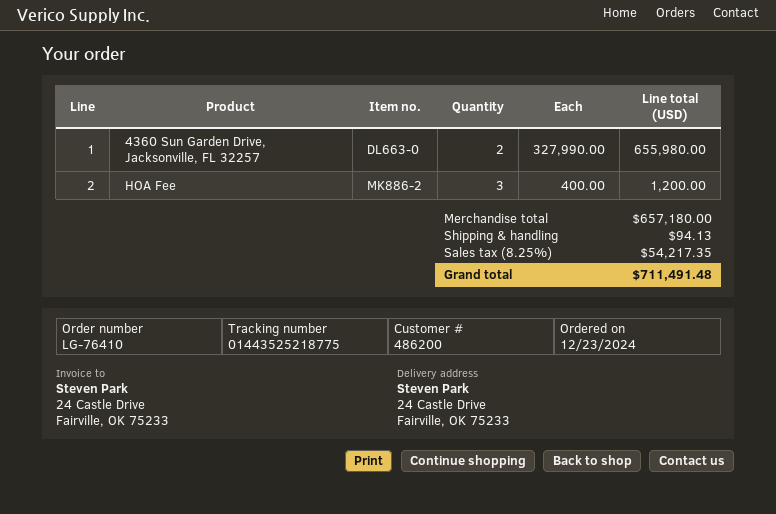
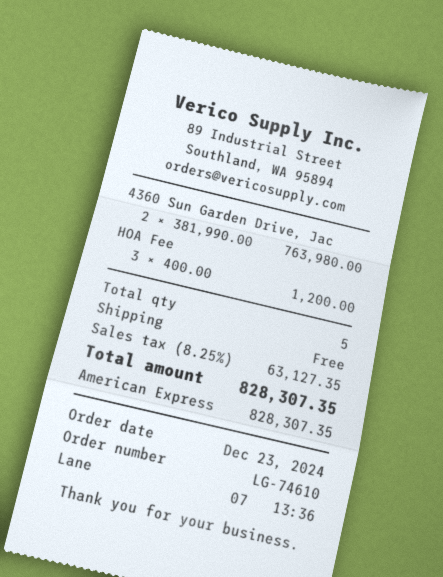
order number: LG-76410 -> LG-74610
4360 Sun Garden Drive, Jacksonville, FL 32257: 2 x 327990.00 = 655980.00 -> 2 x 381990.00 = 763980.00
shipping: 94.13 -> 0.00
tax: 8.25% = 54217.35 -> 8.25% = 63127.35
total: 711491.48 -> 828307.35

